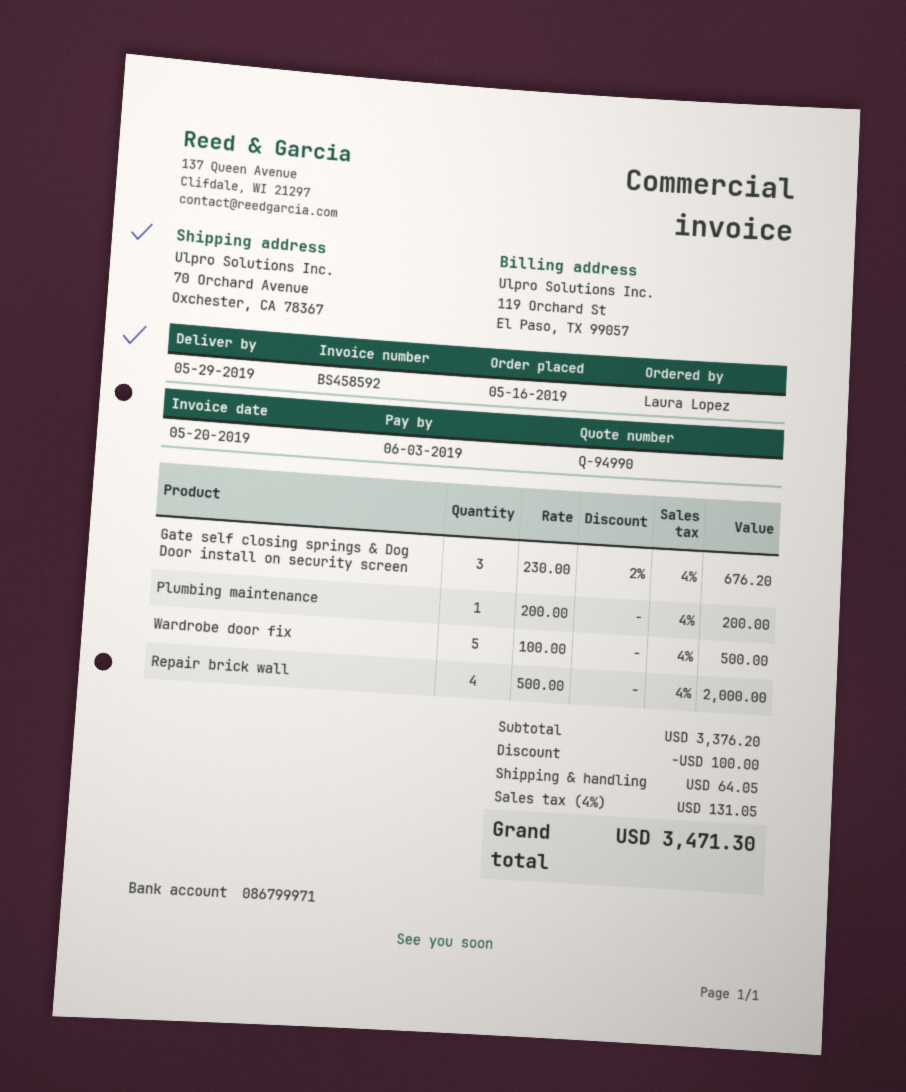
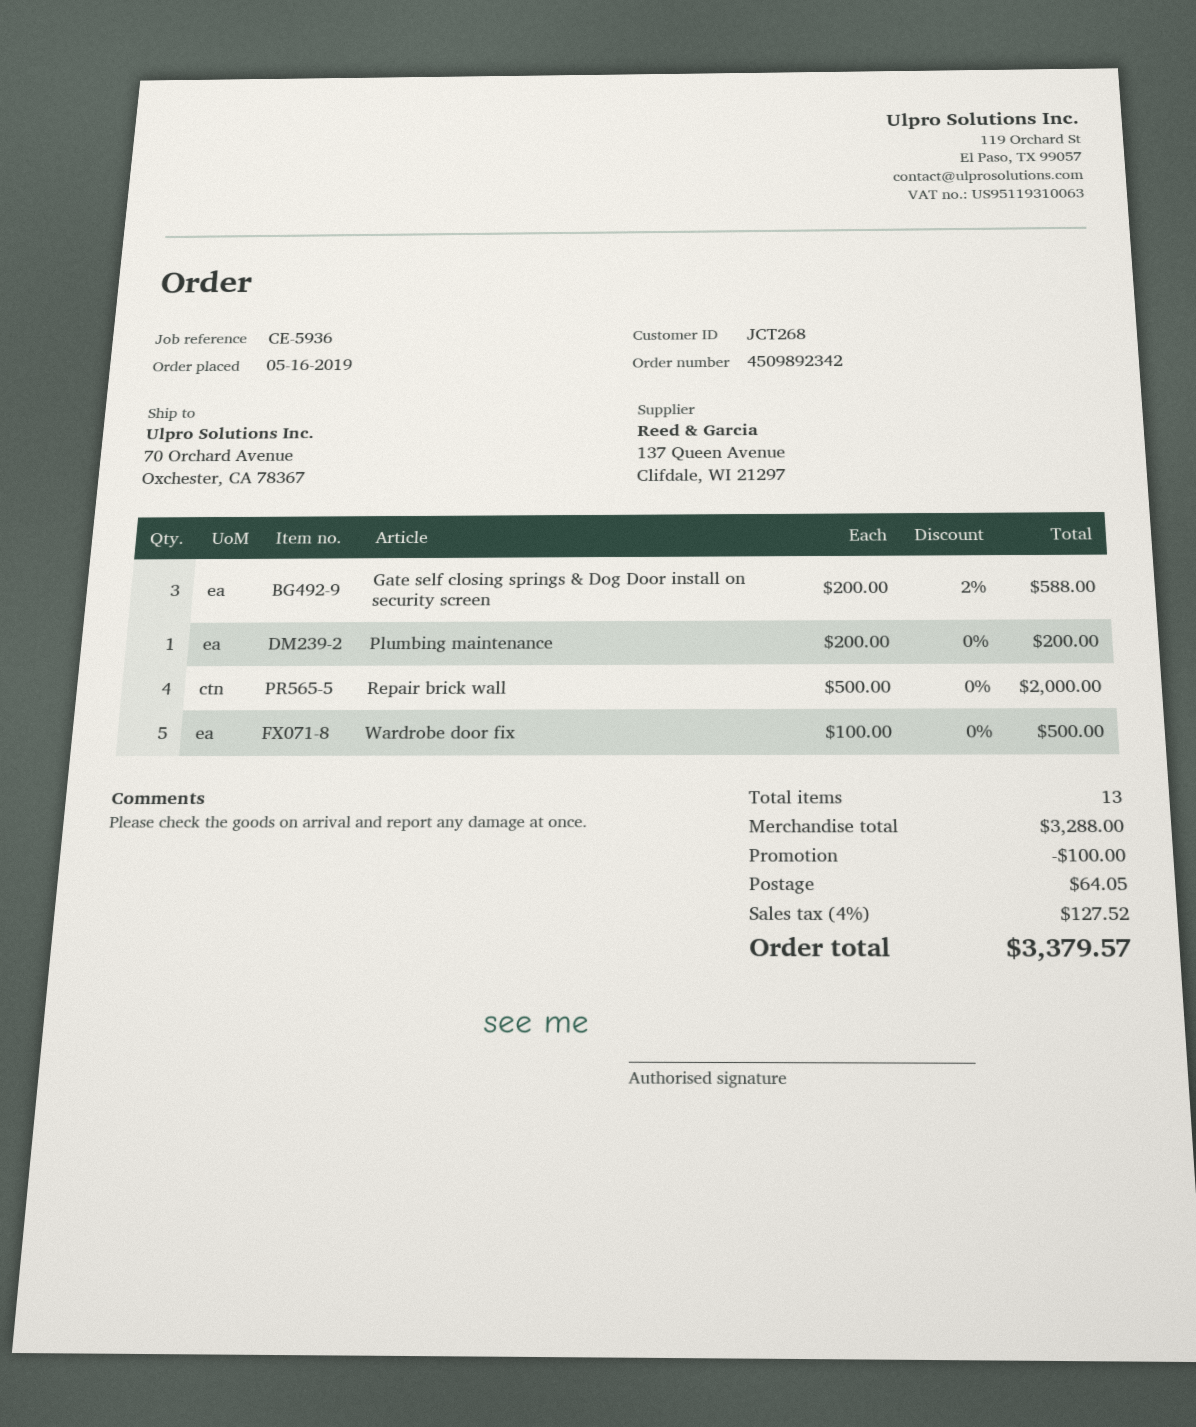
Gate self closing springs & Dog Door install on security screen: 3 x 230.00 - 2% = 676.20 -> 3 x 200.00 - 2% = 588.00
subtotal: 3376.20 -> 3288.00
tax: 4% = 131.05 -> 4% = 127.52
total: 3471.30 -> 3379.57

